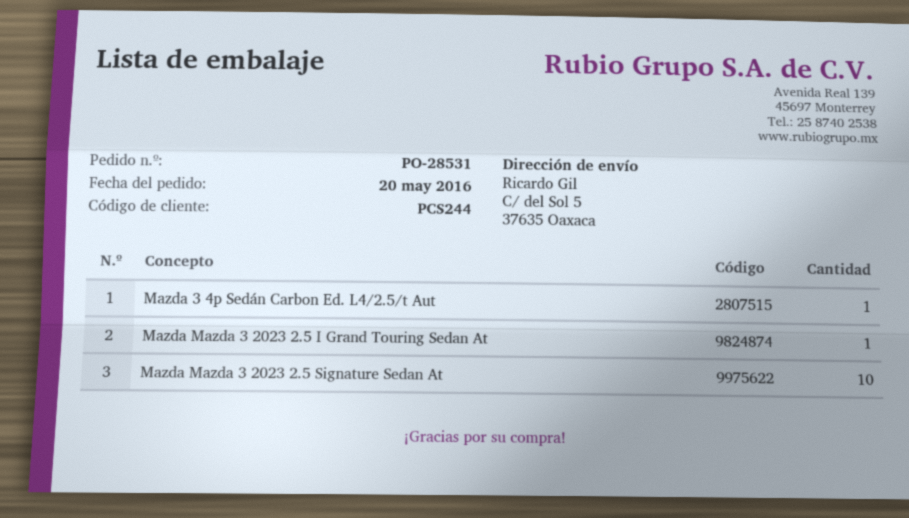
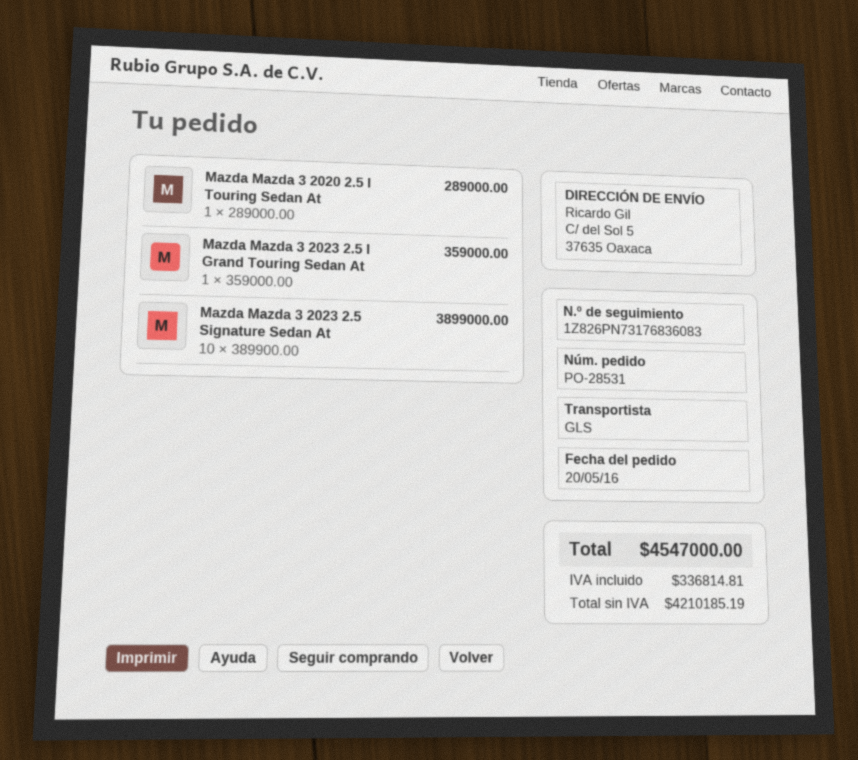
Mazda 3 4p Sedán Carbon Ed. L4/2.5/t Aut: 1 -> none
Mazda Mazda 3 2020 2.5 I Touring Sedan At: none -> 1

